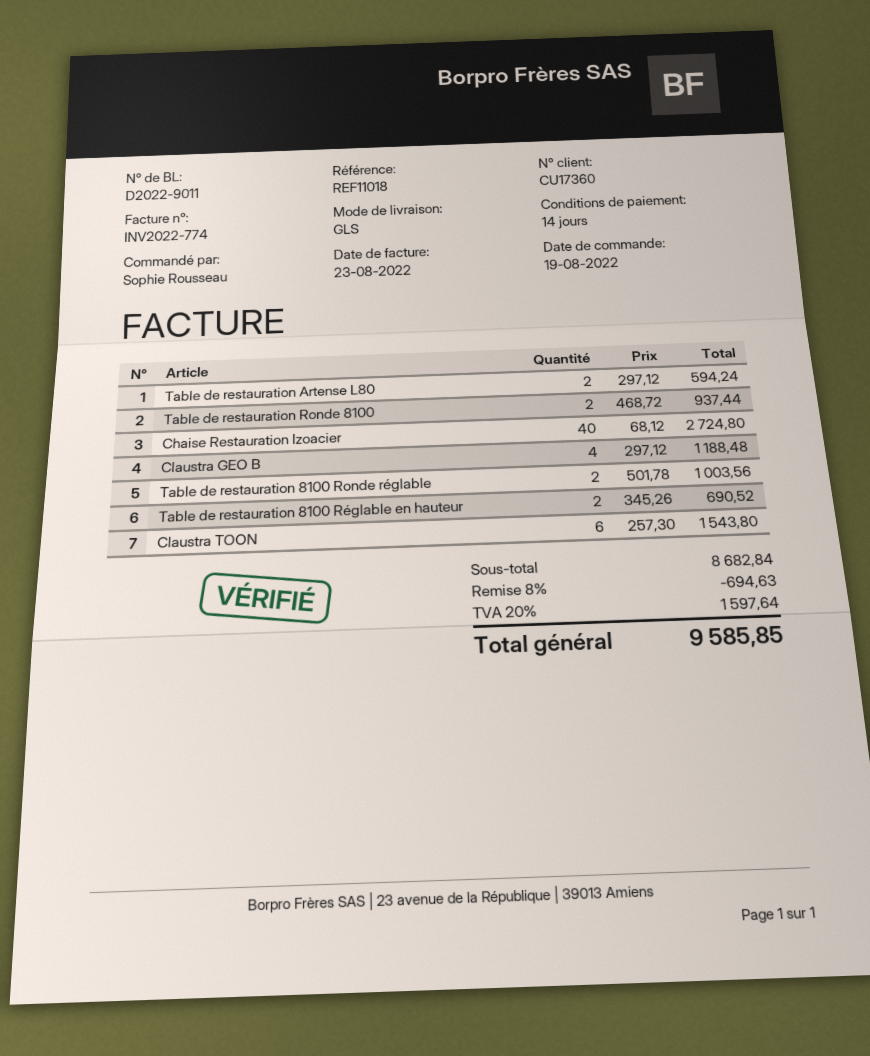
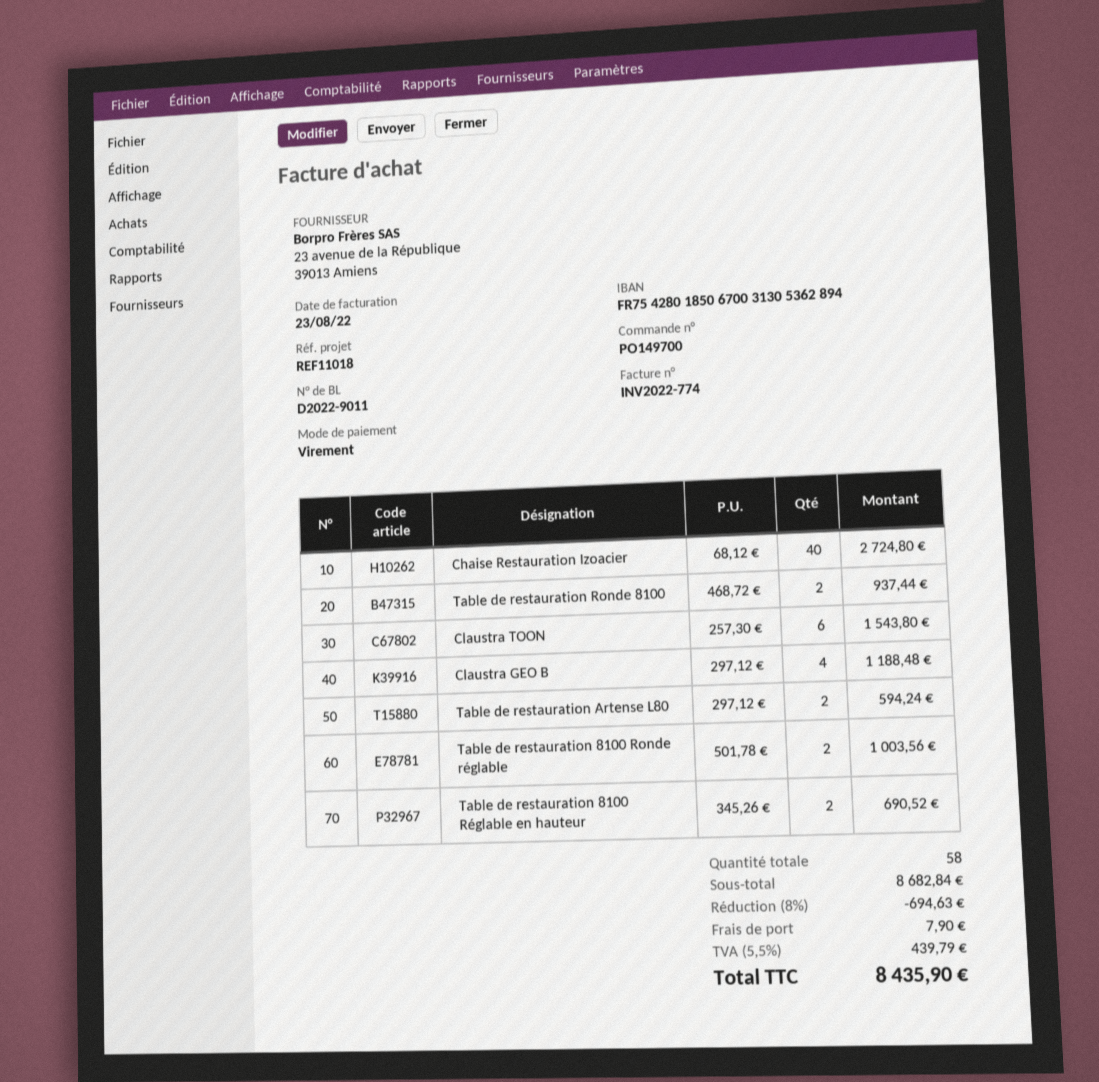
shipping: none -> 7.90
tax: 20% = 1597.64 -> 5.5% = 439.79
total: 9585.85 -> 8435.90

